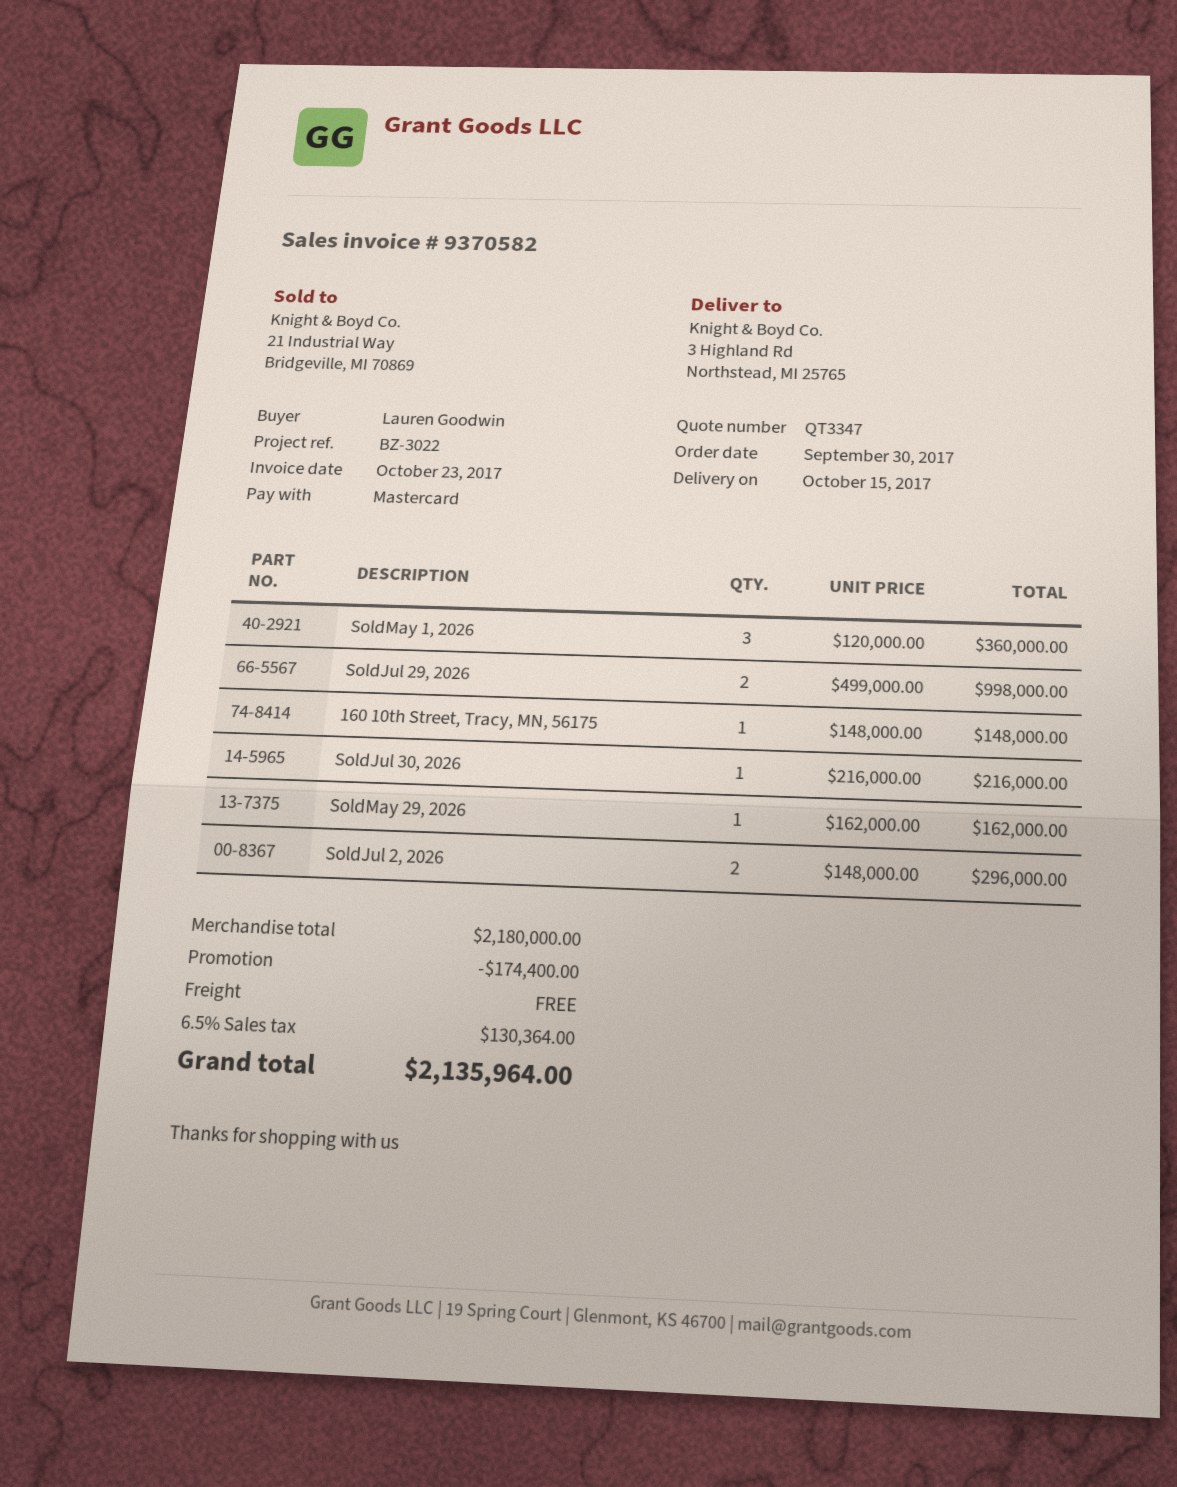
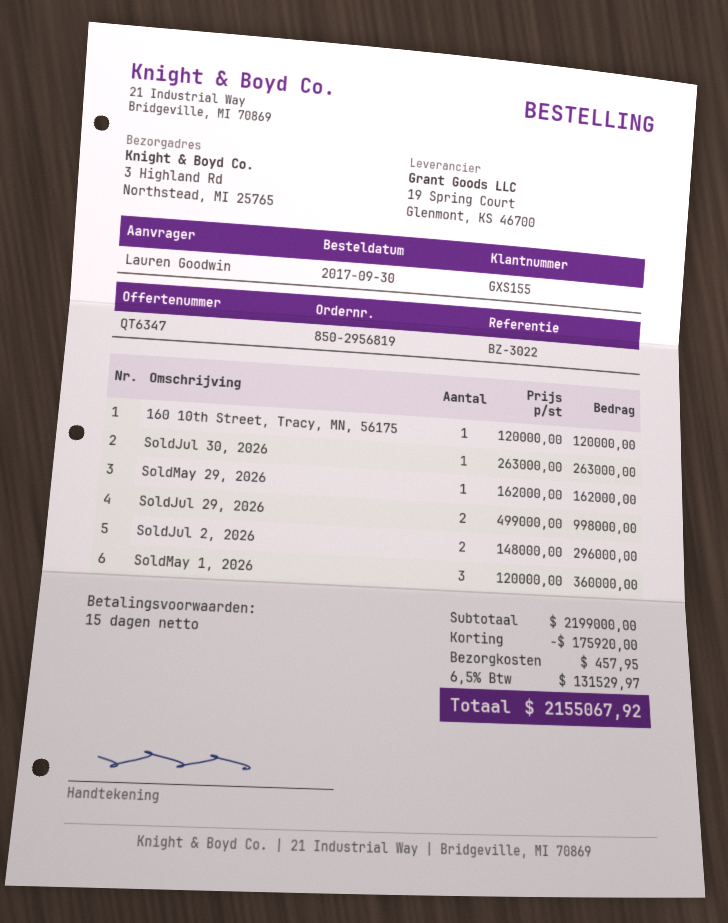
quote number: QT3347 -> QT6347
160 10th Street, Tracy, MN, 56175: 1 x 148000.00 = 148000.00 -> 1 x 120000.00 = 120000.00
SoldJul 30, 2026: 1 x 216000.00 = 216000.00 -> 1 x 263000.00 = 263000.00
subtotal: 2180000.00 -> 2199000.00
discount: 174400.00 -> 175920.00
shipping: 0.00 -> 457.95
tax: 6.5% = 130364.00 -> 6.5% = 131529.97
total: 2135964.00 -> 2155067.92

